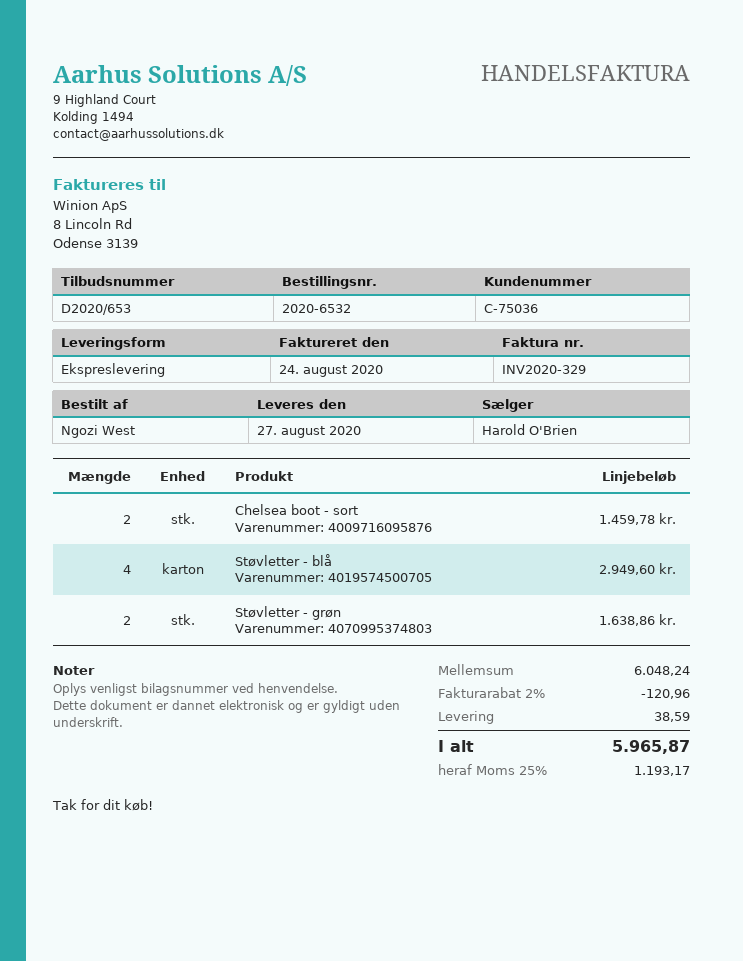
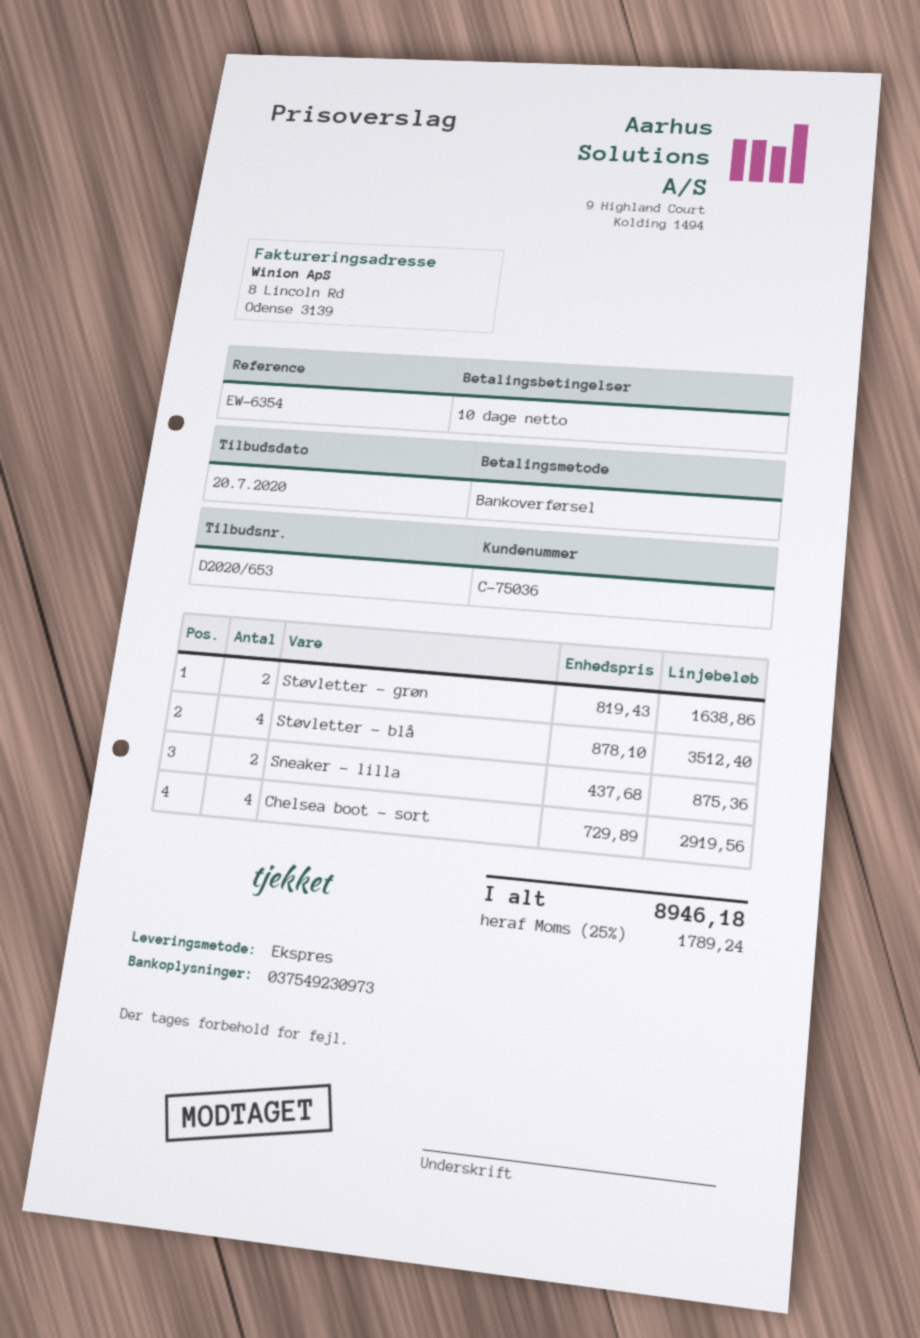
Chelsea boot - sort: 2 for 1459.78 -> 4 for 2919.56
Støvletter - blå: 4 for 2949.60 -> 4 for 3512.40
Sneaker - lilla: none -> 2 for 875.36
discount: 2% = 120.96 -> none
shipping: 38.59 -> none
tax: 25% = 1193.17 -> 25% = 1789.24
total: 5965.87 -> 8946.18

